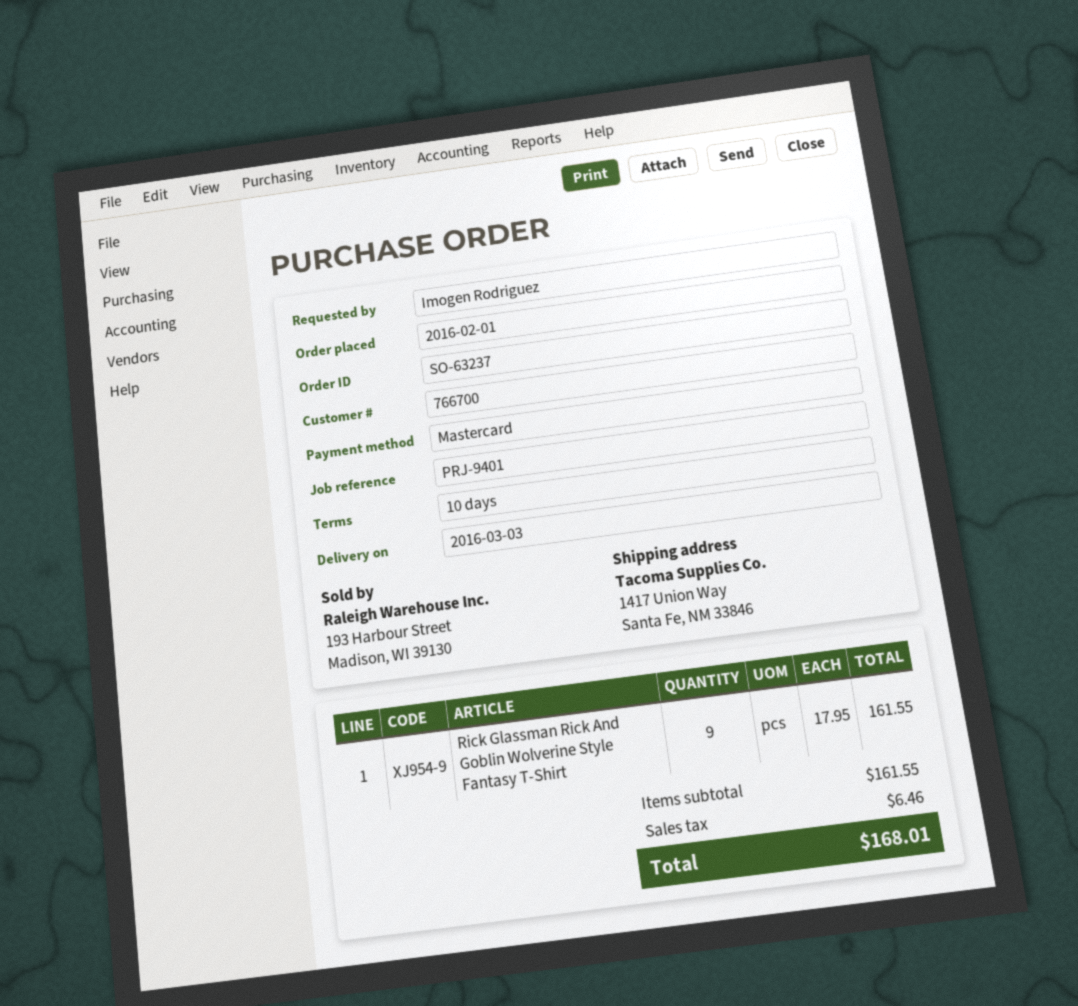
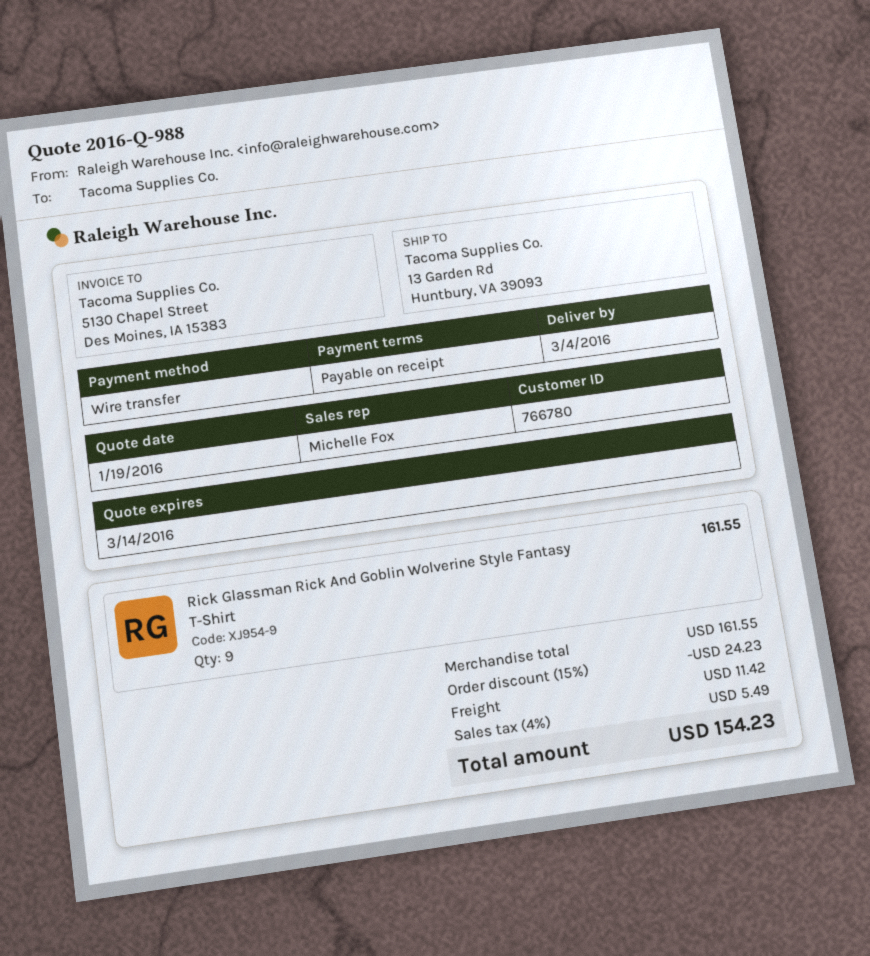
delivery date: 2016-03-03 -> 2016-03-04
payment terms: 10 days -> on receipt
customer number: 766700 -> 766780
payment method: Mastercard -> bank transfer
ship to: 1417 Union Way, Santa Fe, NM 33846 -> 13 Garden Rd, Huntbury, VA 39093
discount: none -> 15% = 24.23
shipping: none -> 11.42
tax: 6.46 -> 5.49
total: 168.01 -> 154.23

